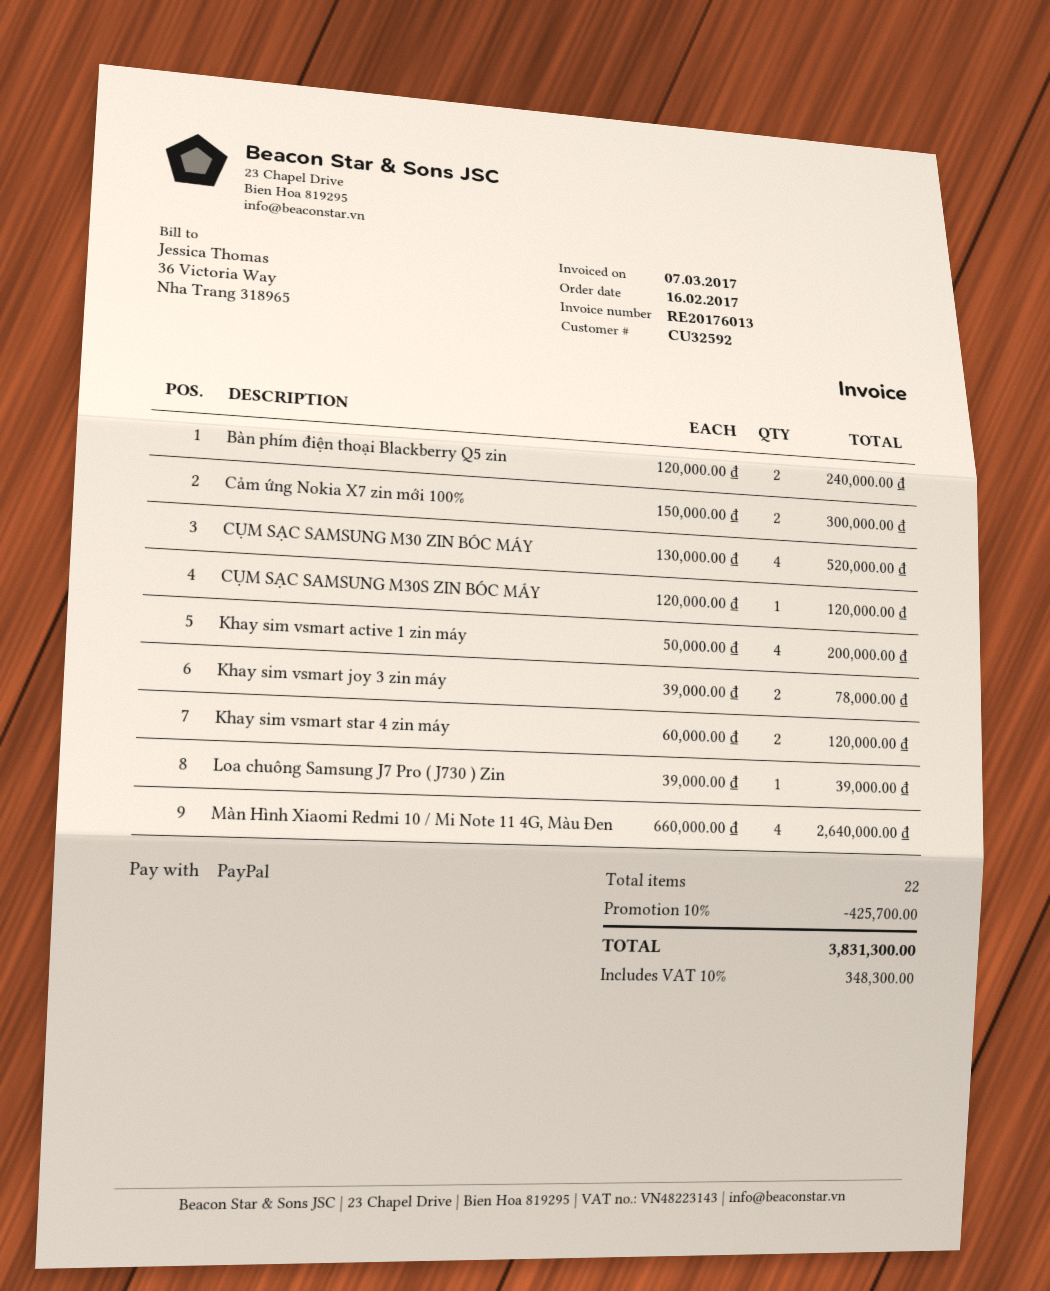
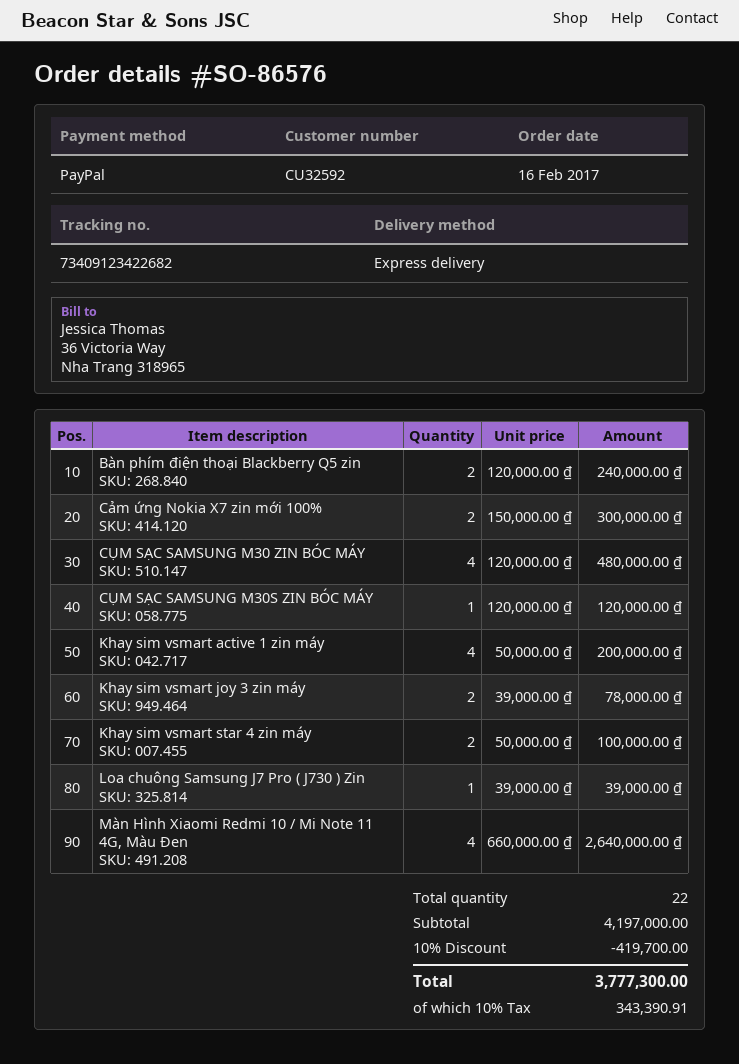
CỤM SẠC SAMSUNG M30 ZIN BÓC MÁY: 4 x 130000.00 = 520000.00 -> 4 x 120000.00 = 480000.00
Khay sim vsmart star 4 zin máy: 2 x 60000.00 = 120000.00 -> 2 x 50000.00 = 100000.00
discount: 10% = 425700.00 -> 10% = 419700.00
tax: 10% = 348300.00 -> 10% = 343390.91
total: 3831300.00 -> 3777300.00

